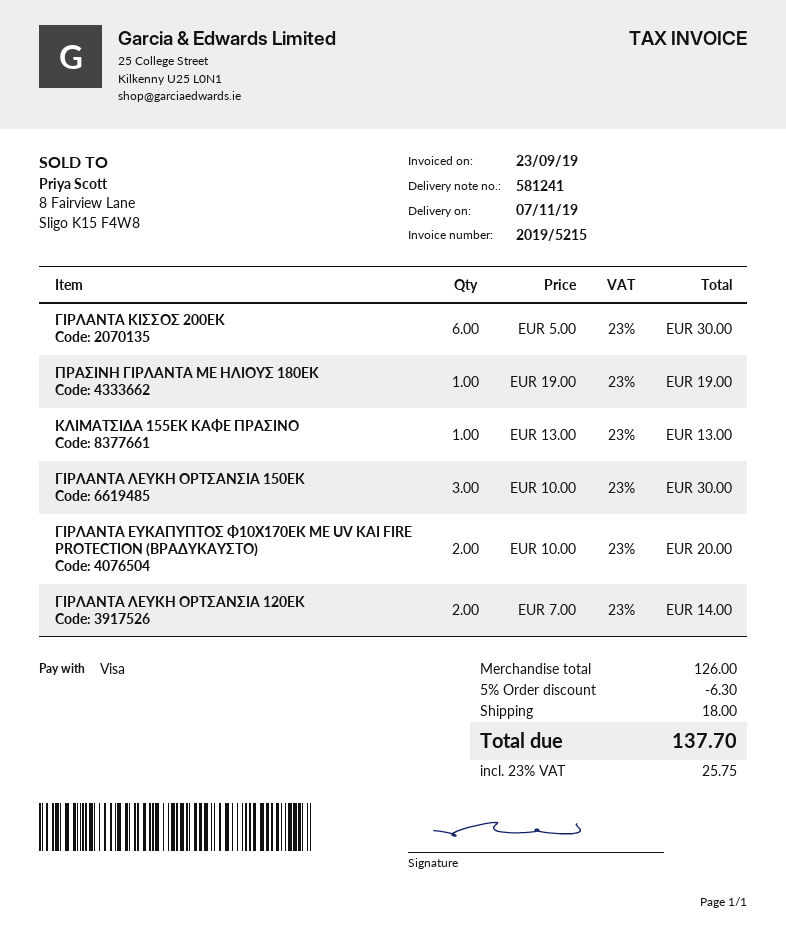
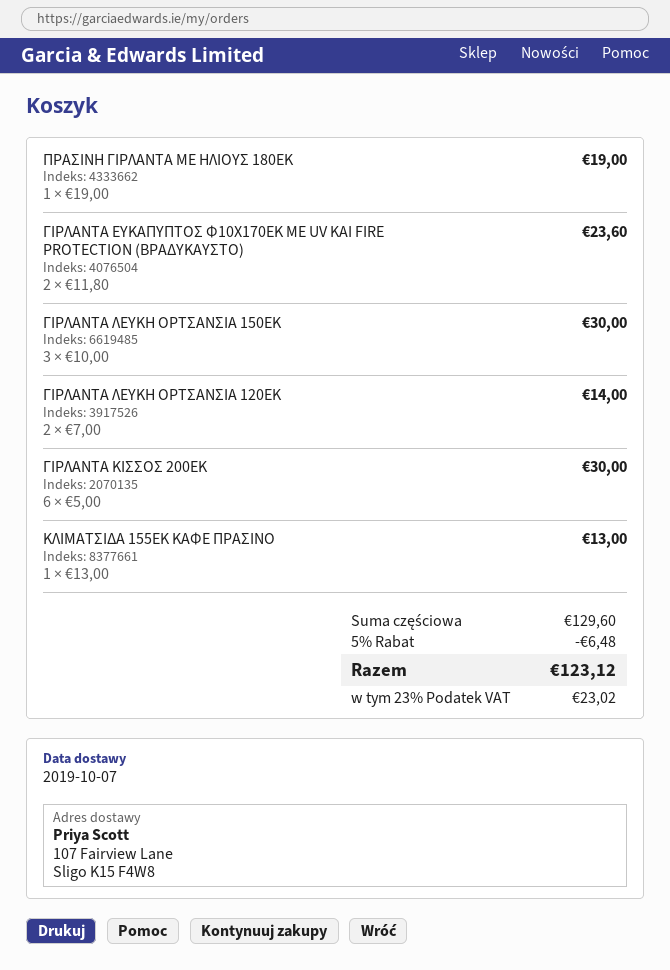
delivery date: 2019-11-07 -> 2019-10-07
ΓΙΡΛΑΝΤΑ ΕΥΚΑΠΥΠΤΟΣ Φ10Χ170ΕΚ ΜΕ UV KAI FIRE PROTECTION (ΒΡΑΔΥΚΑΥΣΤΟ): 2 x 10.00 = 20.00 -> 2 x 11.80 = 23.60
subtotal: 126.00 -> 129.60
discount: 5% = 6.30 -> 5% = 6.48
shipping: 18.00 -> none
tax: 23% = 25.75 -> 23% = 23.02
total: 137.70 -> 123.12

